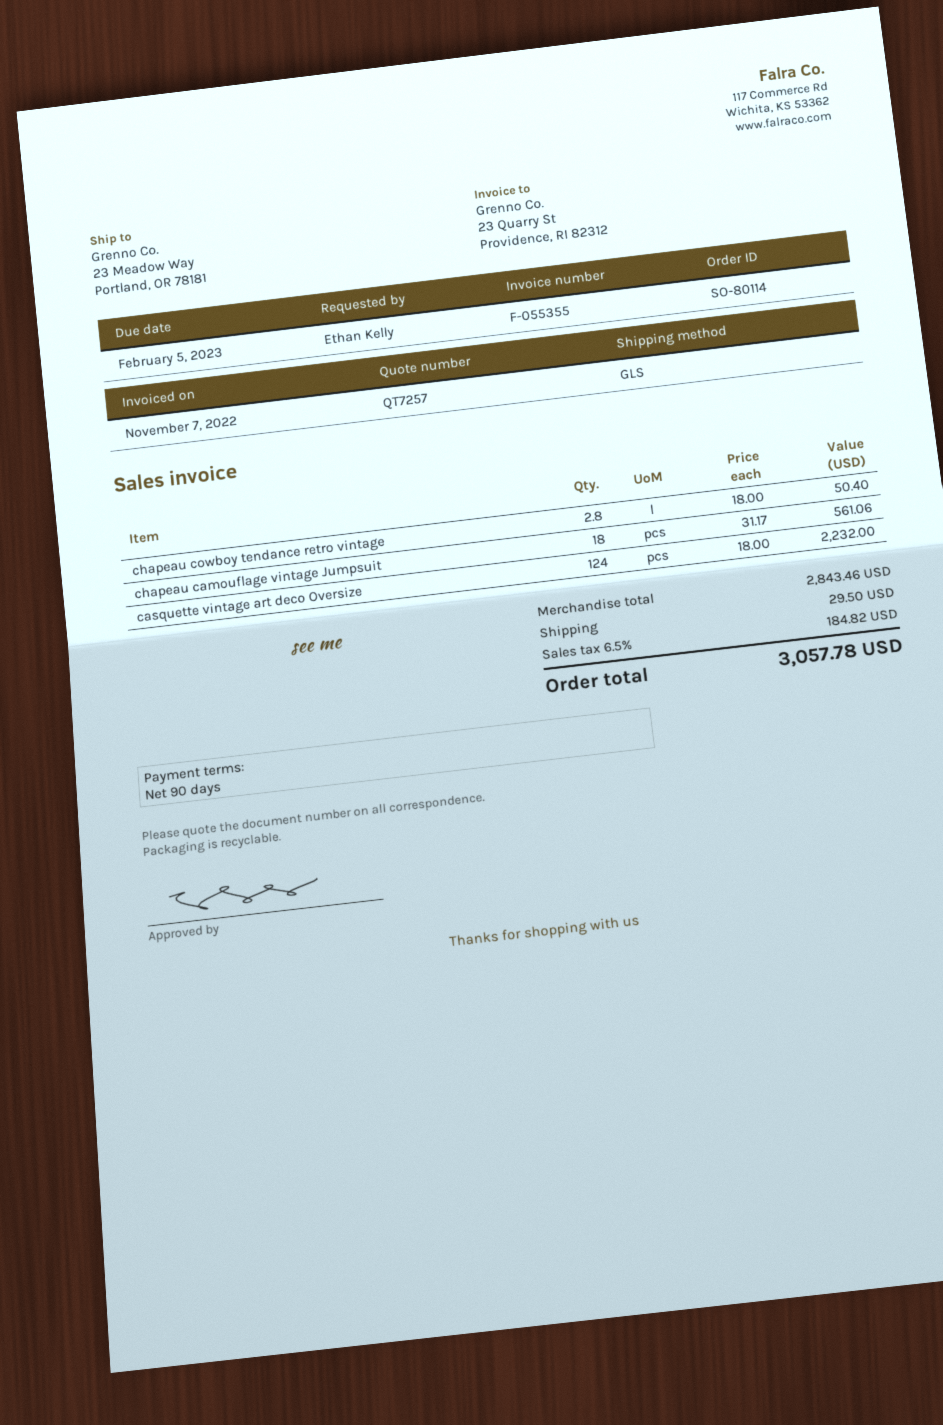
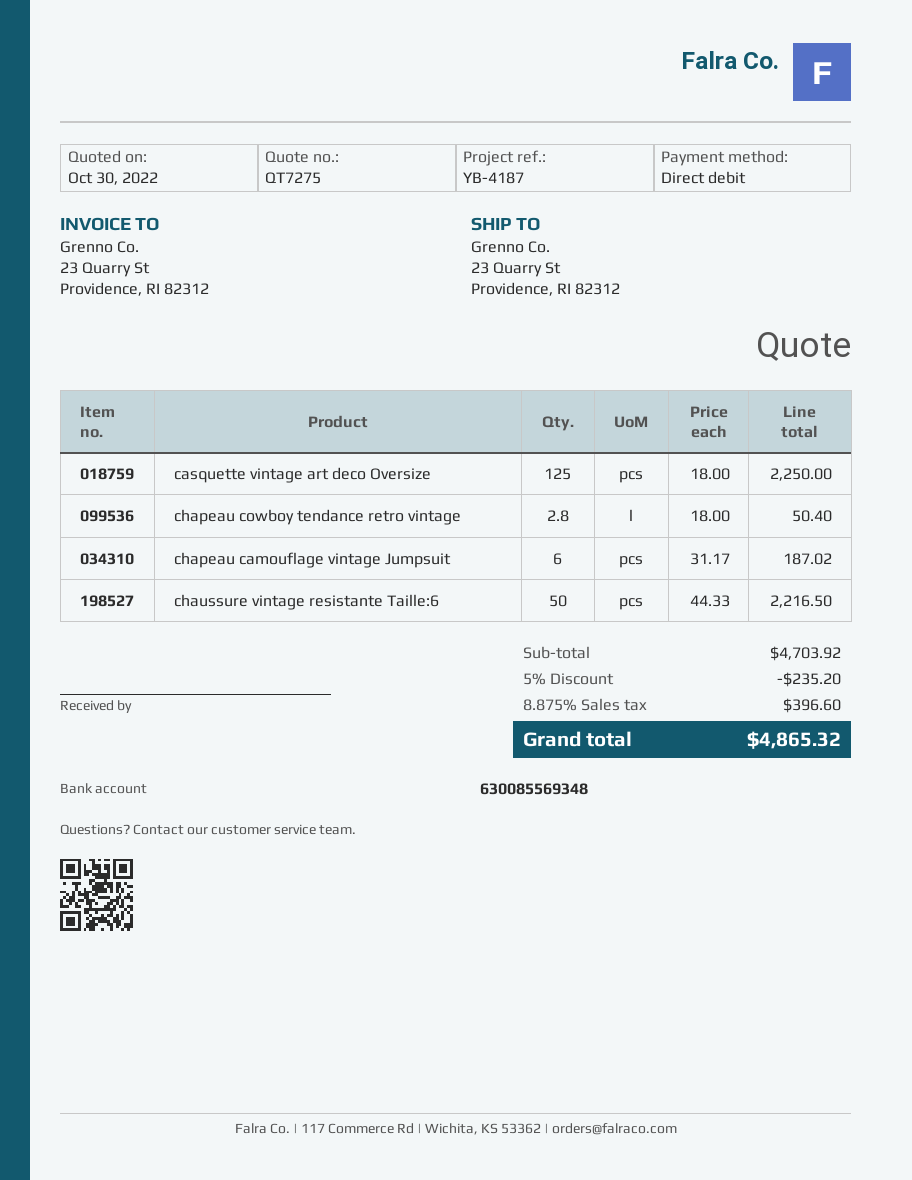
quote number: QT7257 -> QT7275
ship to: 23 Meadow Way, Portland, OR 78181 -> 23 Quarry St, Providence, RI 82312
chapeau camouflage vintage Jumpsuit: 18 x 31.17 = 561.06 -> 6 x 31.17 = 187.02
casquette vintage art deco Oversize: 124 x 18.00 = 2232.00 -> 125 x 18.00 = 2250.00
chaussure vintage resistante Taille:6: none -> 50 x 44.33 = 2216.50
subtotal: 2843.46 -> 4703.92
discount: none -> 5% = 235.20
shipping: 29.50 -> none
tax: 6.5% = 184.82 -> 8.875% = 396.60
total: 3057.78 -> 4865.32

